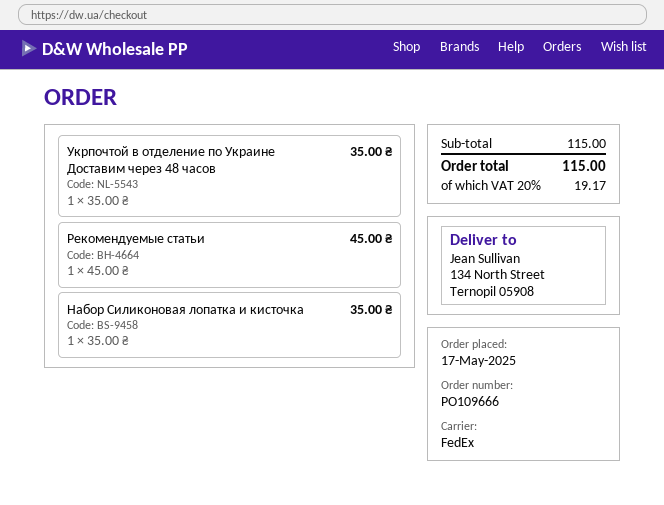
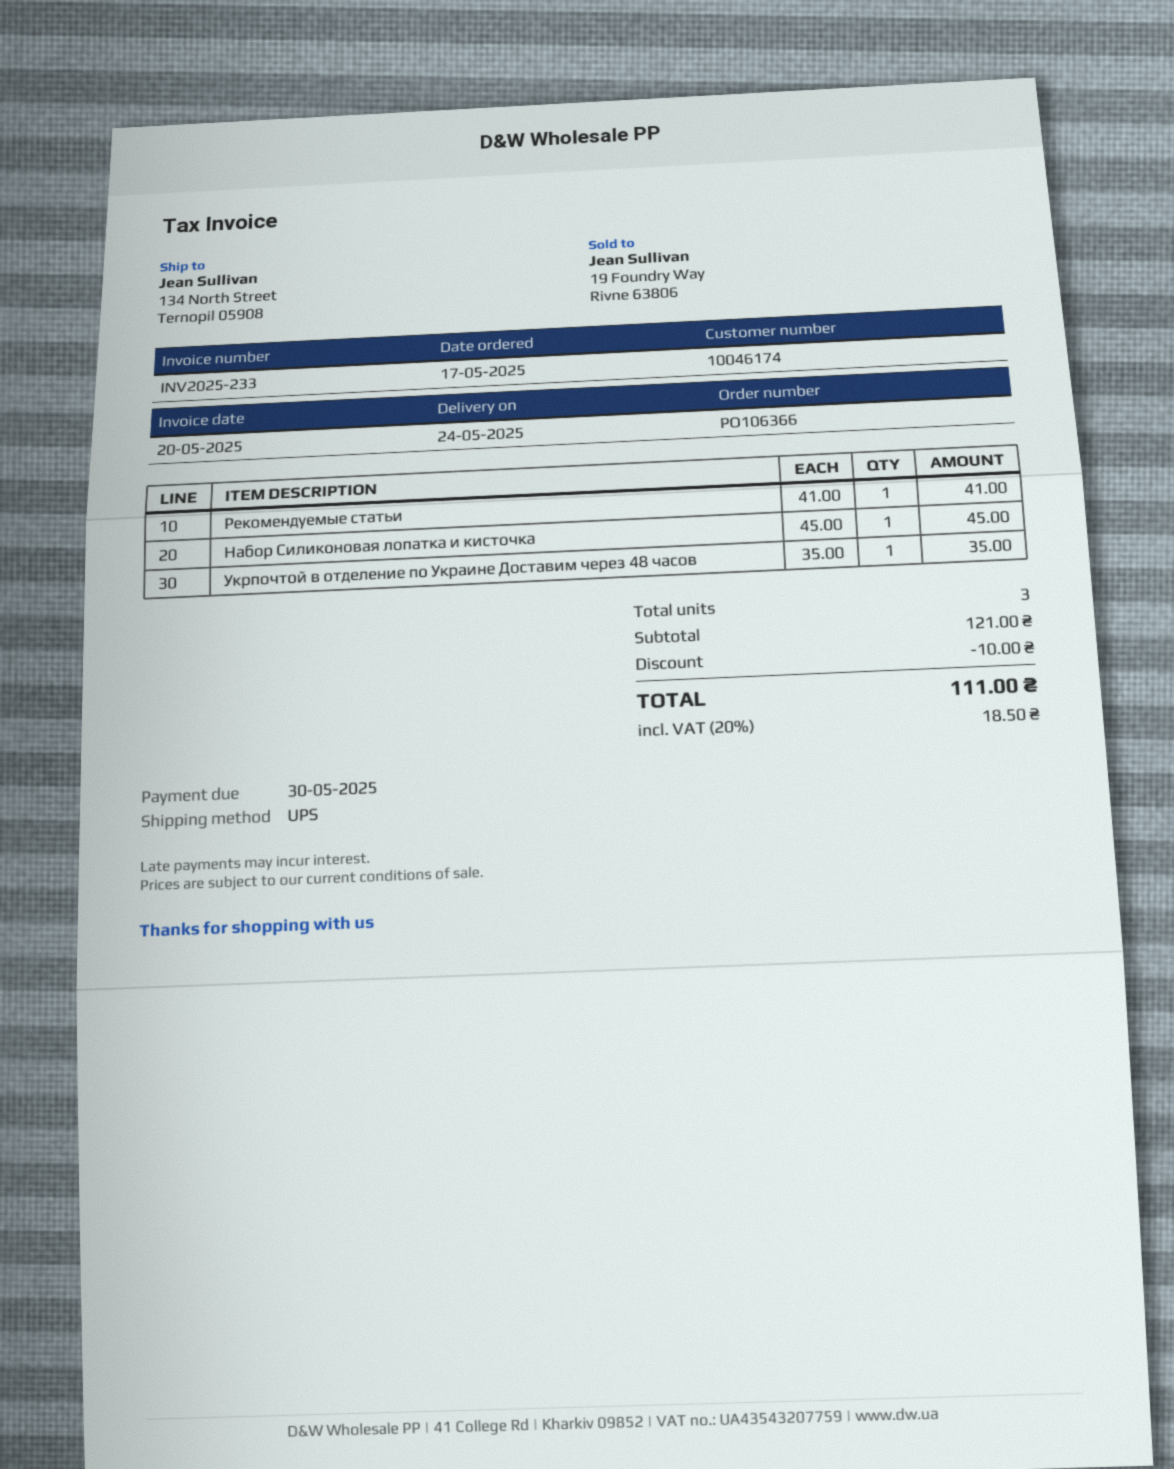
order number: PO109666 -> PO106366
shipping method: FedEx -> UPS
Рекомендуемые статьи: 1 x 45.00 = 45.00 -> 1 x 41.00 = 41.00
Набор Силиконовая лопатка и кисточка: 1 x 35.00 = 35.00 -> 1 x 45.00 = 45.00
subtotal: 115.00 -> 121.00
discount: none -> 10.00
tax: 20% = 19.17 -> 20% = 18.50
total: 115.00 -> 111.00

